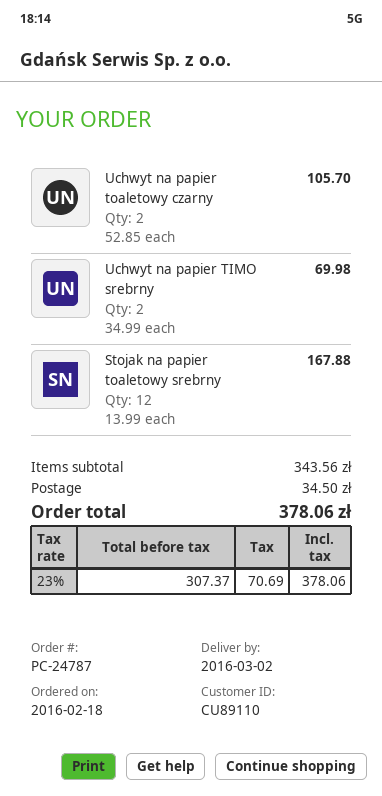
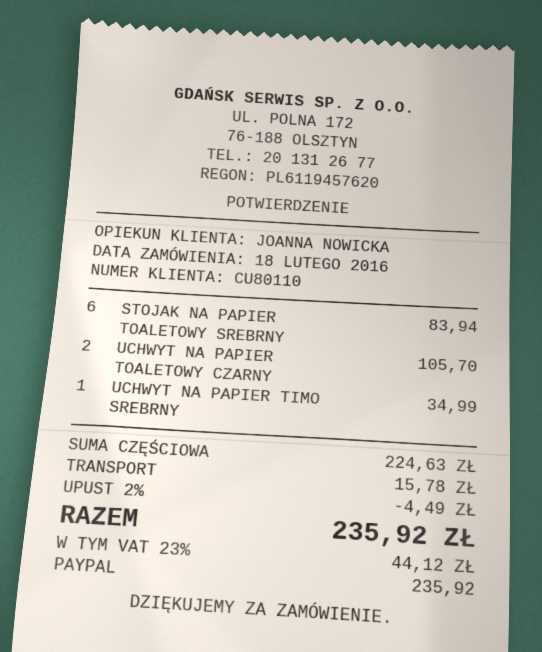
customer number: CU89110 -> CU80110
Uchwyt na papier TIMO srebrny: 2 for 69.98 -> 1 for 34.99
Stojak na papier toaletowy srebrny: 12 for 167.88 -> 6 for 83.94
subtotal: 343.56 -> 224.63
discount: none -> 2% = 4.49
shipping: 34.50 -> 15.78
tax: 23% = 70.69 -> 23% = 44.12
total: 378.06 -> 235.92

